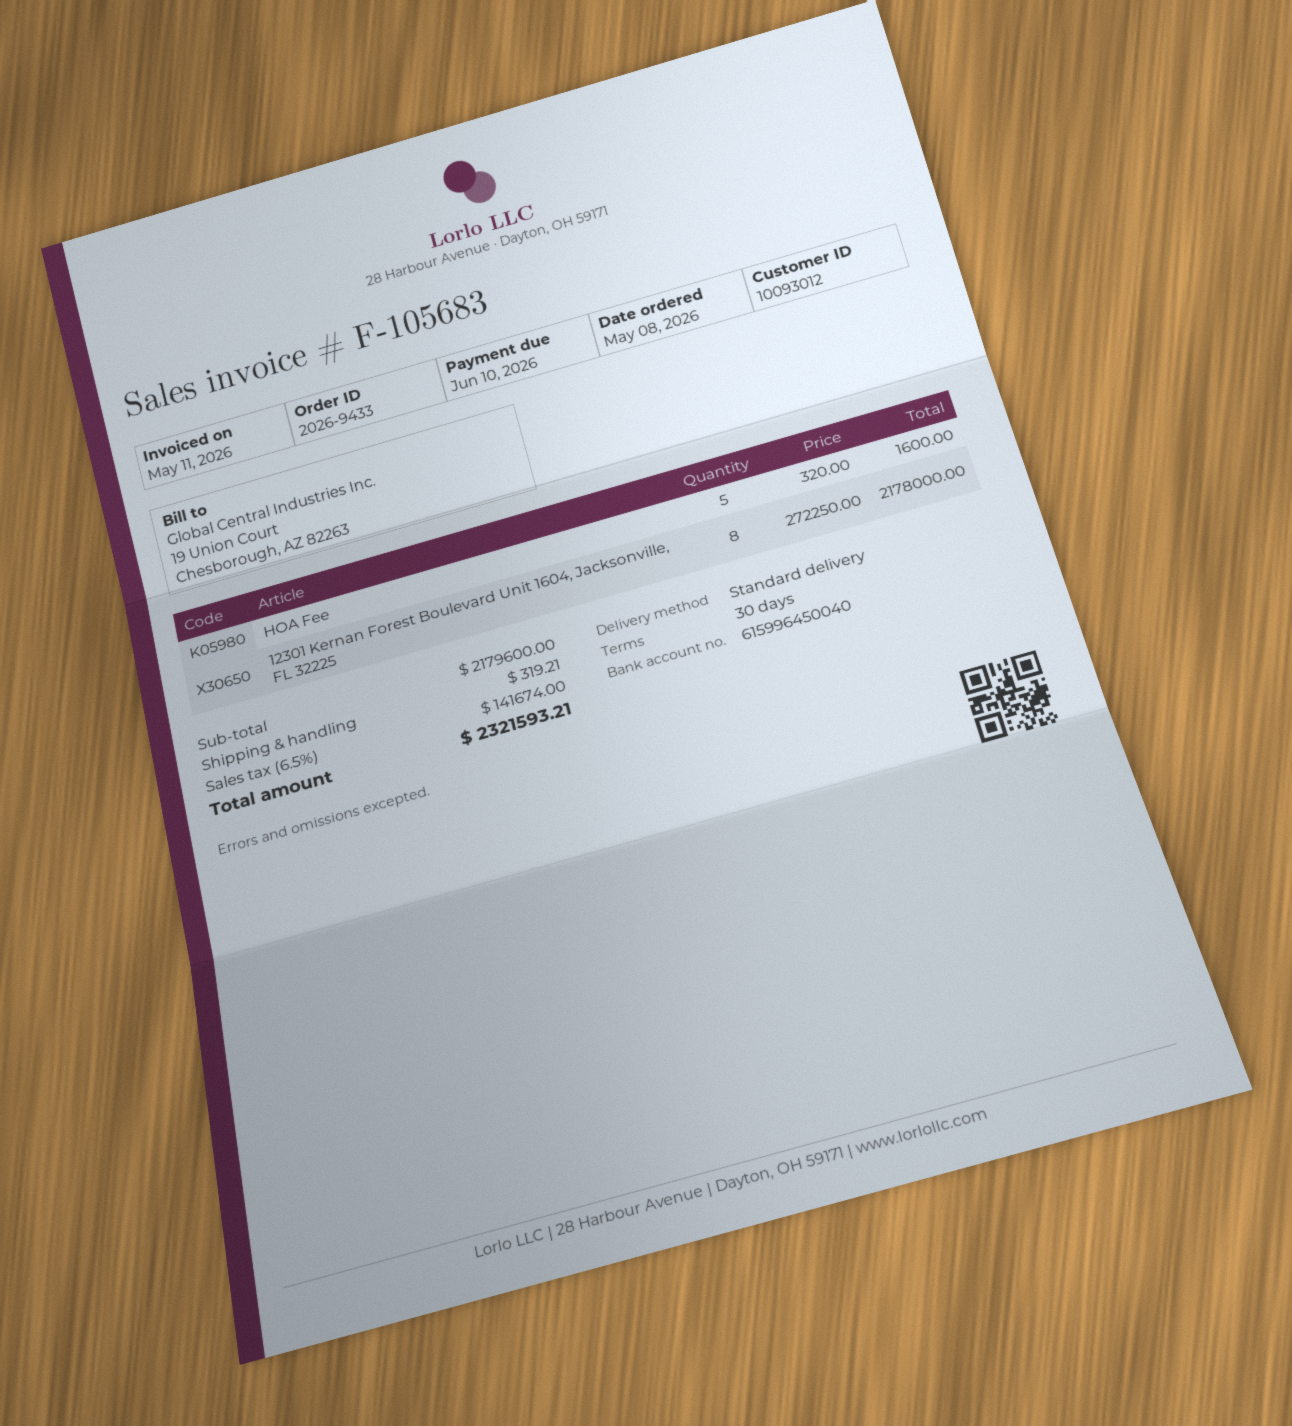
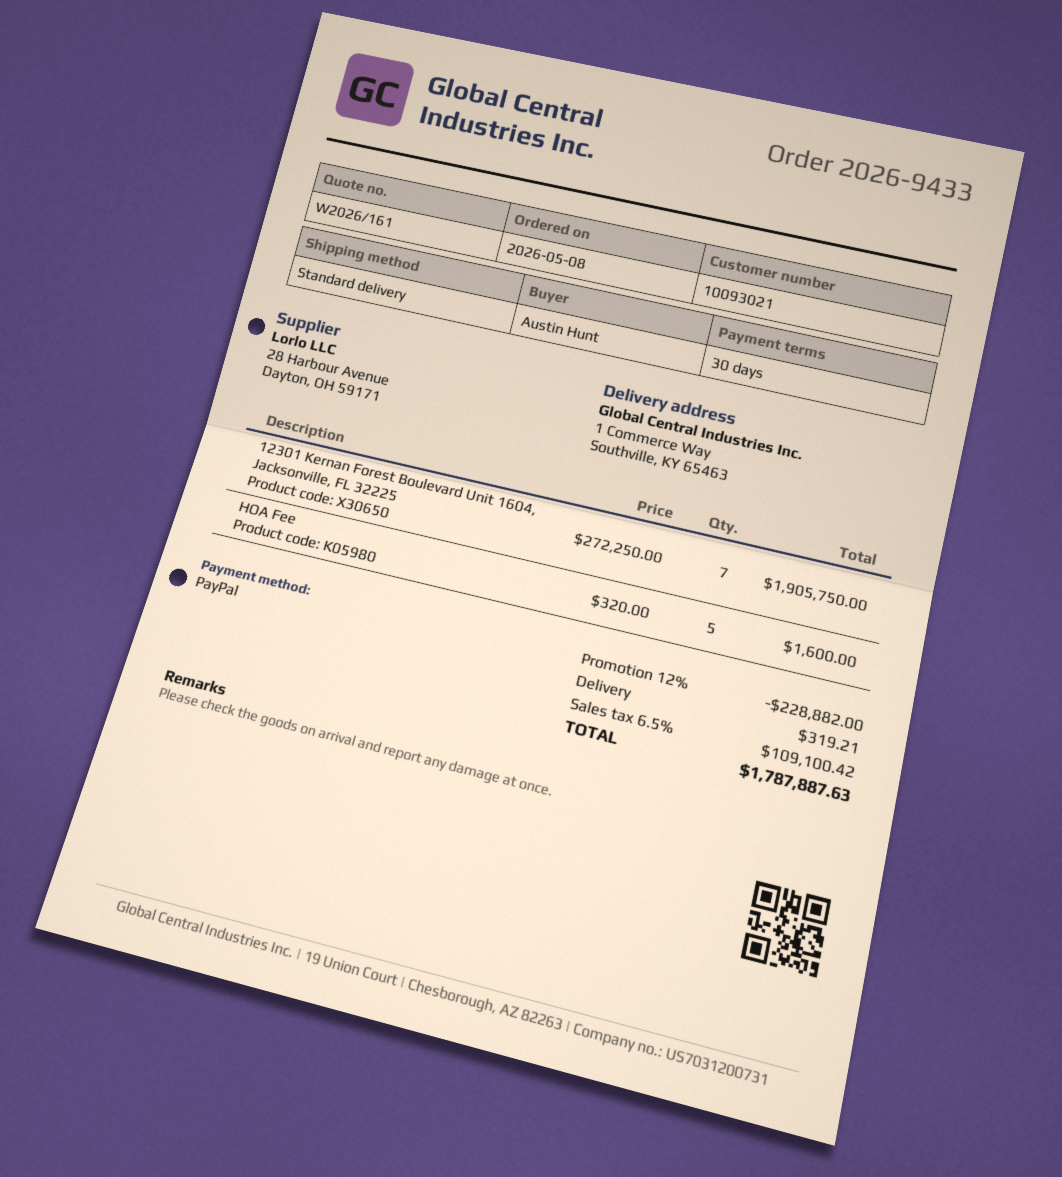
customer number: 10093012 -> 10093021
12301 Kernan Forest Boulevard Unit 1604, Jacksonville, FL 32225: 8 x 272250.00 = 2178000.00 -> 7 x 272250.00 = 1905750.00
discount: none -> 12% = 228882.00
tax: 6.5% = 141674.00 -> 6.5% = 109100.42
total: 2321593.21 -> 1787887.63

